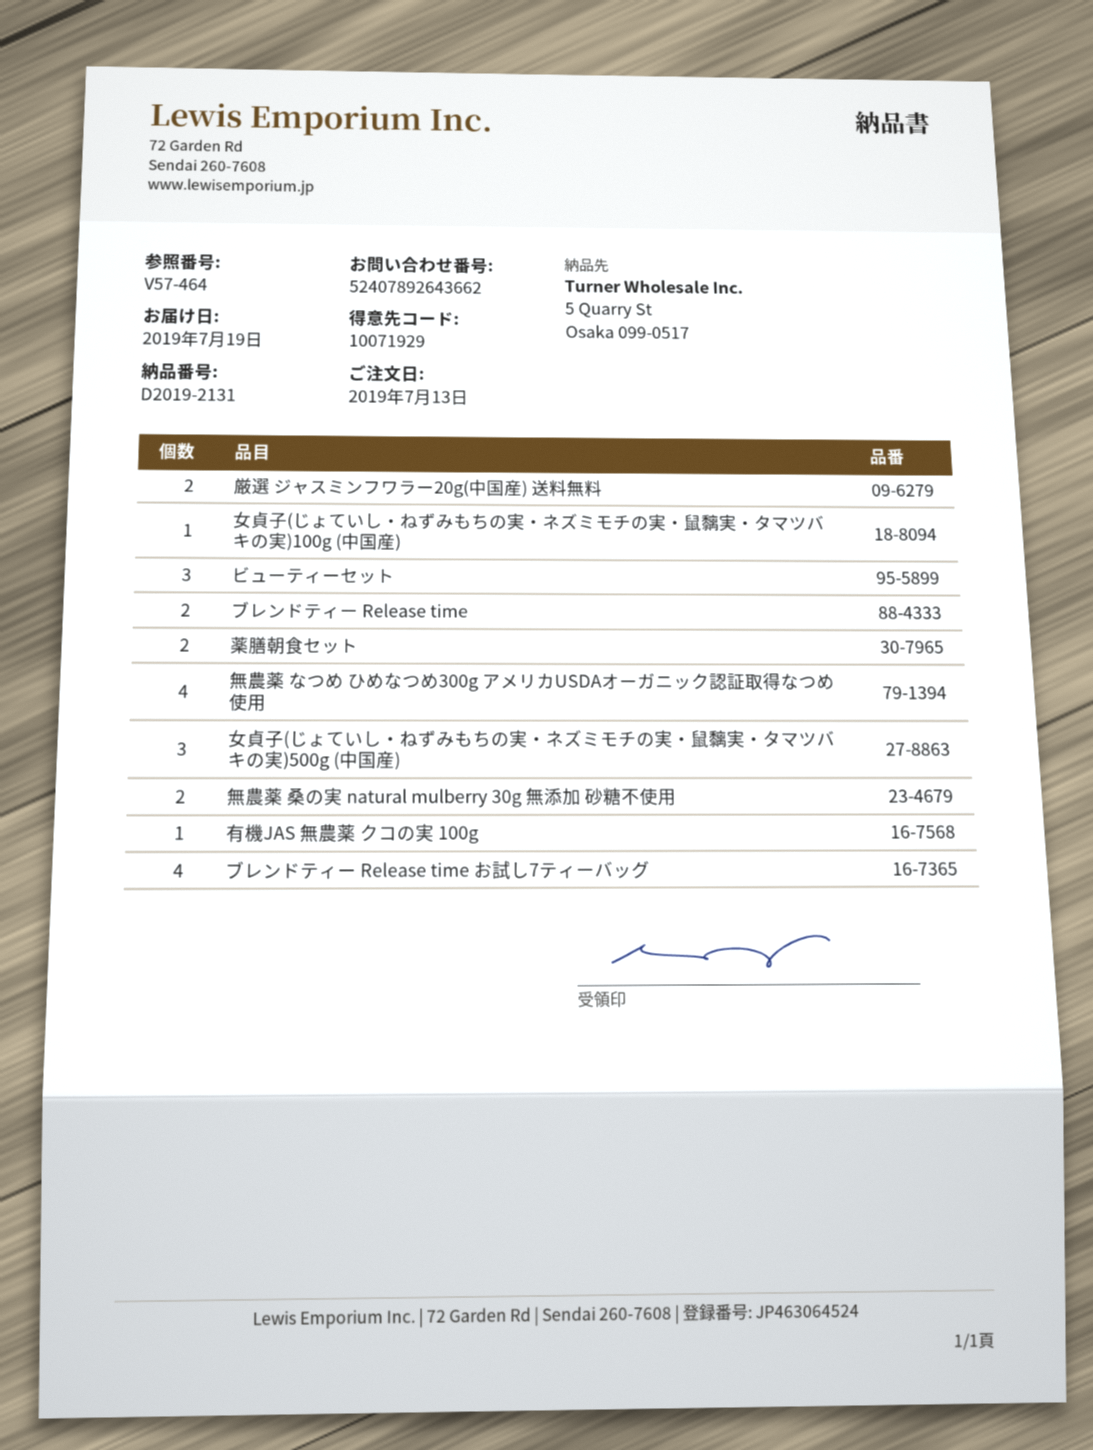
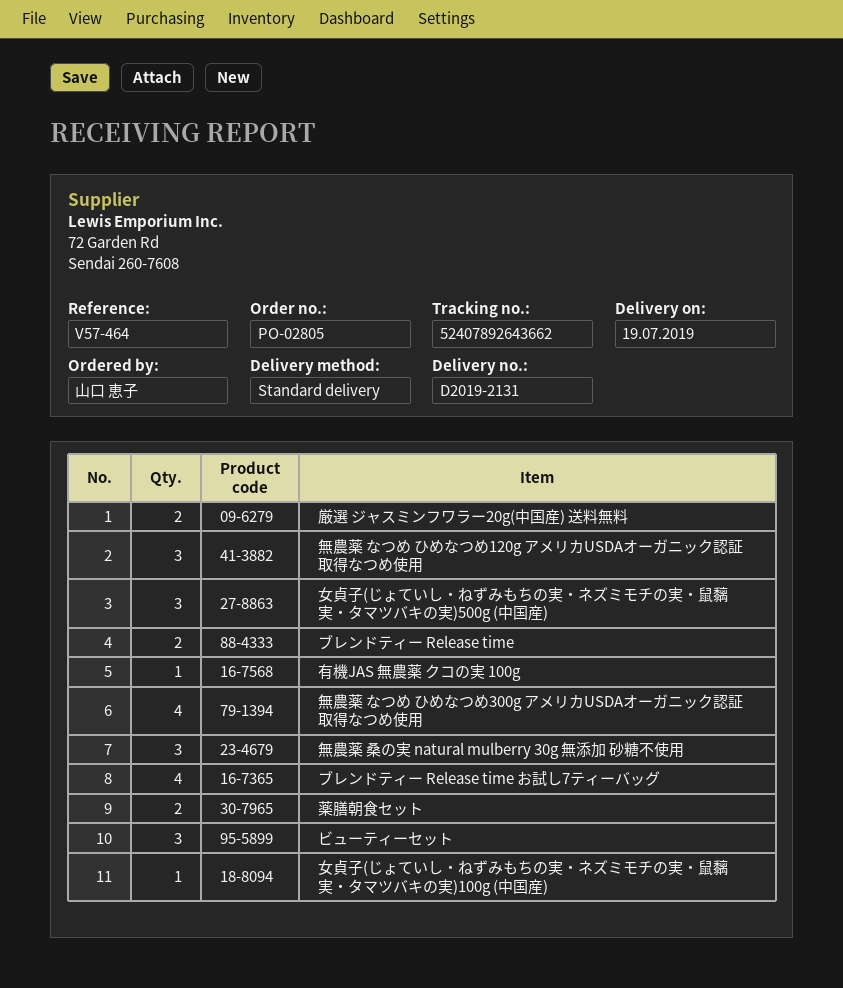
無農薬 桑の実 natural mulberry 30g 無添加 砂糖不使用: 2 -> 3
無農薬 なつめ ひめなつめ120g アメリカUSDAオーガニック認証取得なつめ使用: none -> 3

